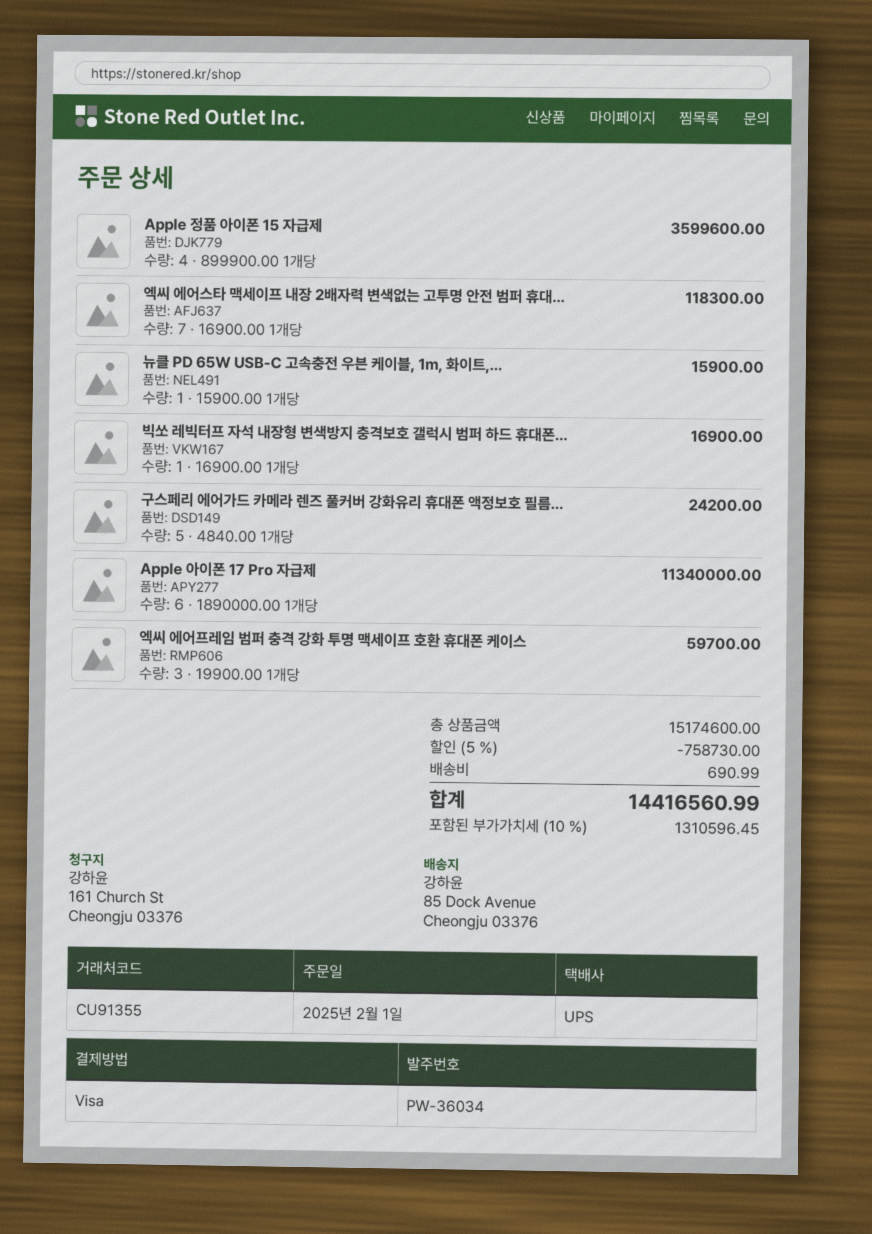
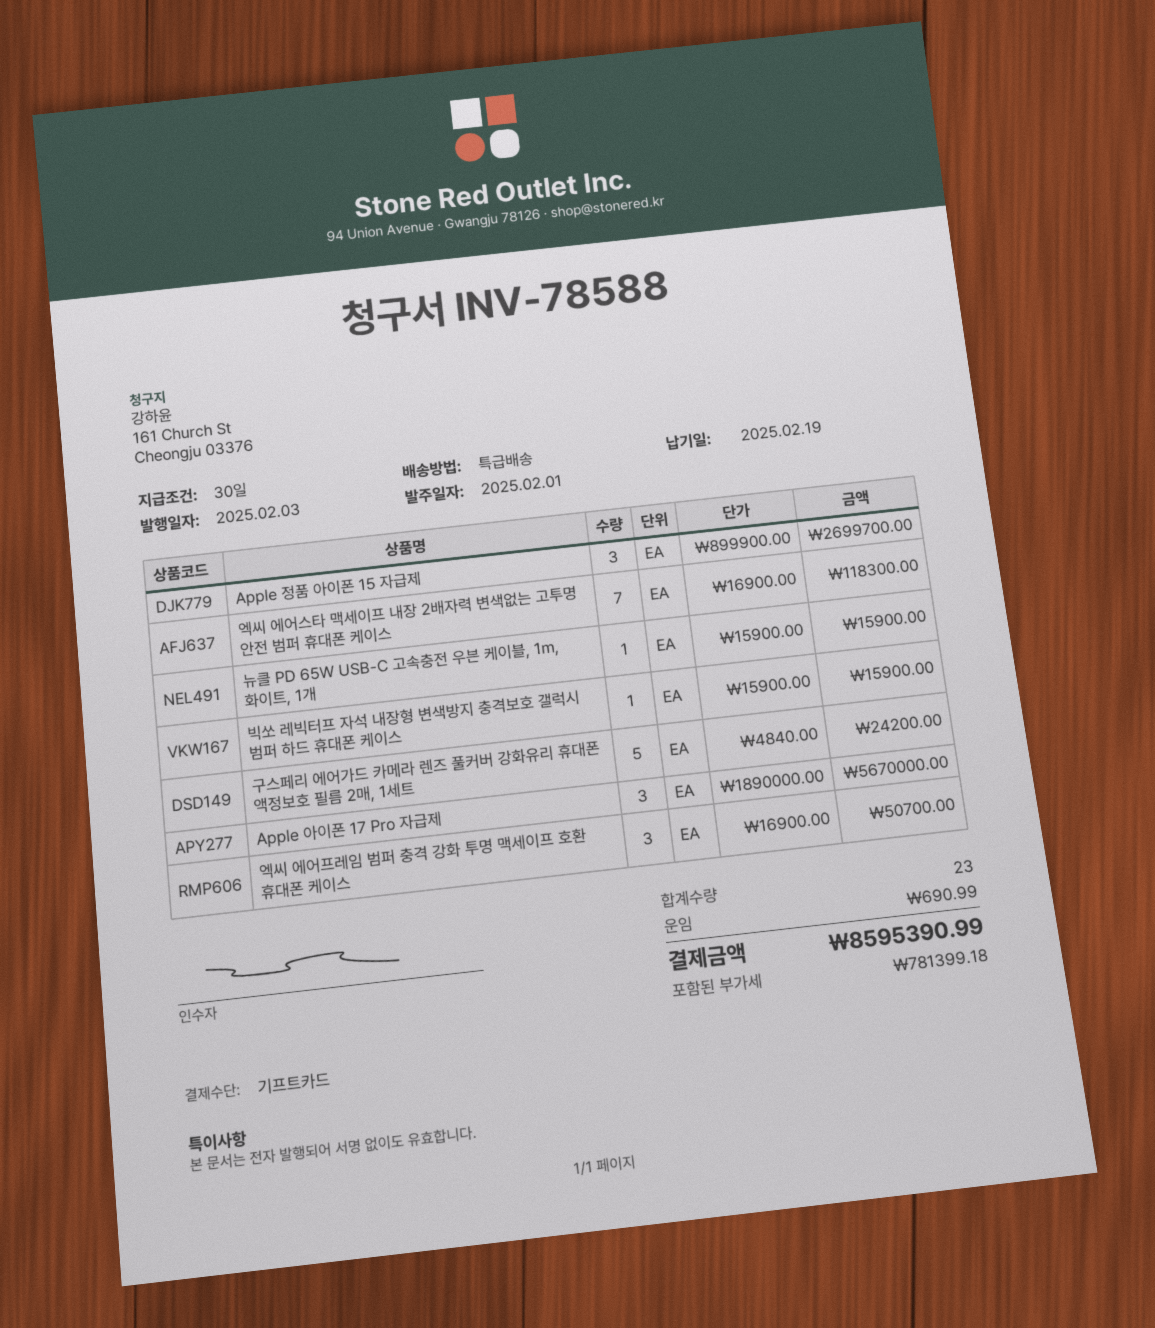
payment method: Visa -> gift card
shipping method: UPS -> express
Apple 정품 아이폰 15 자급제: 4 x 899900.00 = 3599600.00 -> 3 x 899900.00 = 2699700.00
빅쏘 레빅터프 자석 내장형 변색방지 충격보호 갤럭시 범퍼 하드 휴대폰...: 1 x 16900.00 = 16900.00 -> 1 x 15900.00 = 15900.00
Apple 아이폰 17 Pro 자급제: 6 x 1890000.00 = 11340000.00 -> 3 x 1890000.00 = 5670000.00
엑씨 에어프레임 범퍼 충격 강화 투명 맥세이프 호환 휴대폰 케이스: 3 x 19900.00 = 59700.00 -> 3 x 16900.00 = 50700.00
discount: 5% = 758730.00 -> none
tax: 1310596.45 -> 781399.18
total: 14416560.99 -> 8595390.99

